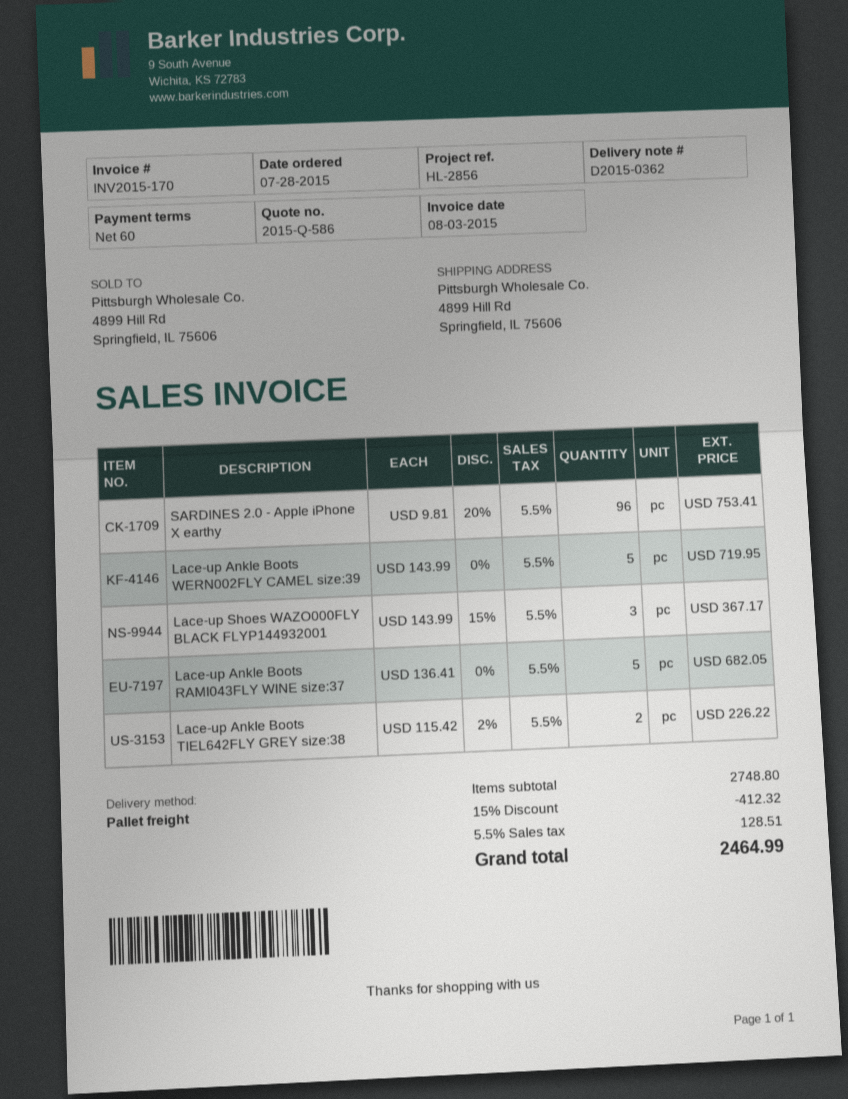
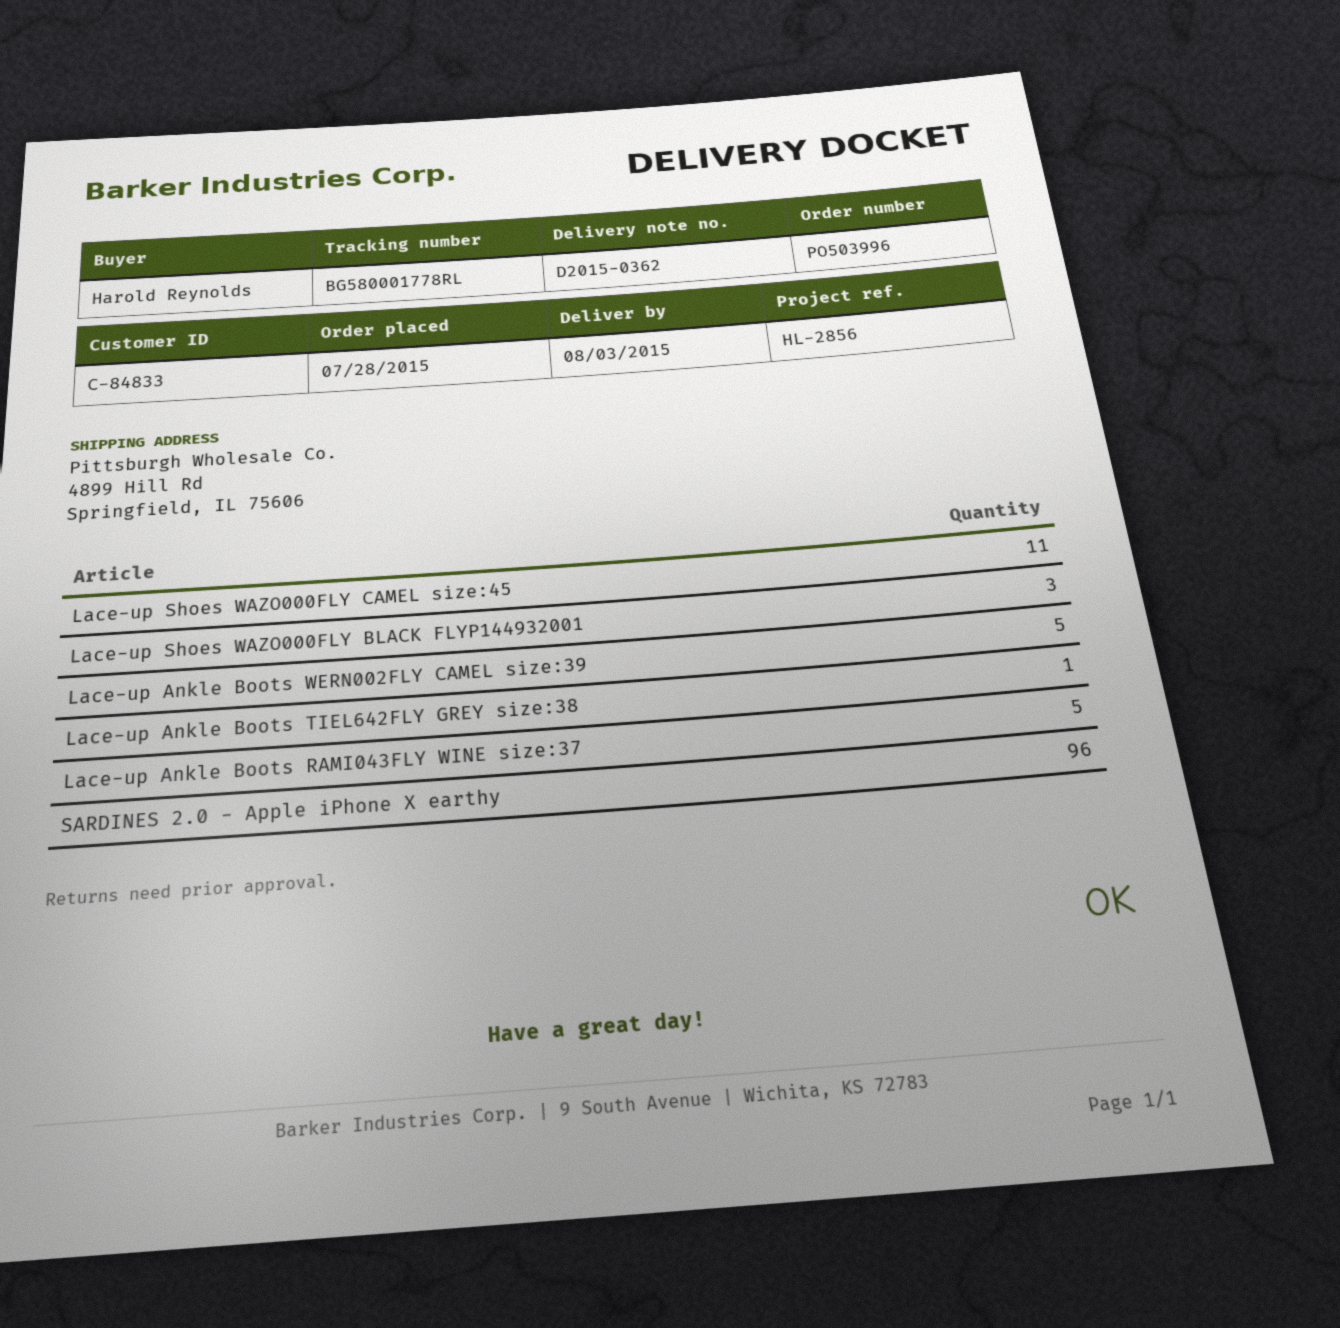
Lace-up Ankle Boots TIEL642FLY GREY size:38: 2 -> 1
Lace-up Shoes WAZO000FLY CAMEL size:45: none -> 11

